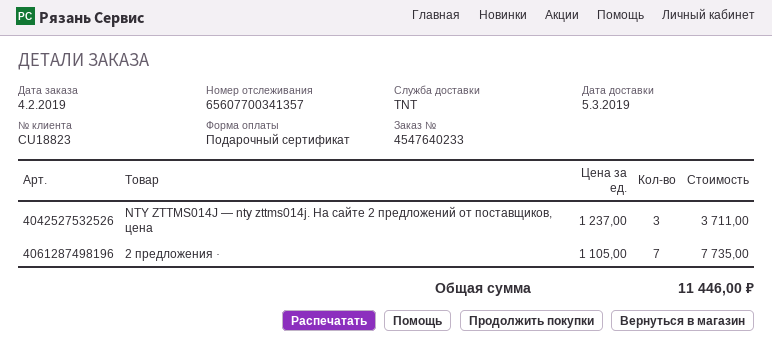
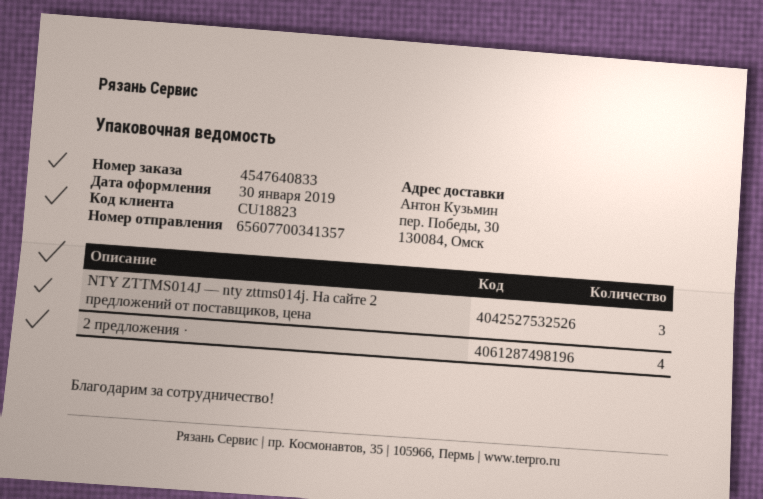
order number: 4547640233 -> 4547640833
order date: 2019-02-04 -> 2019-01-30
2 предложения ·: 7 -> 4

